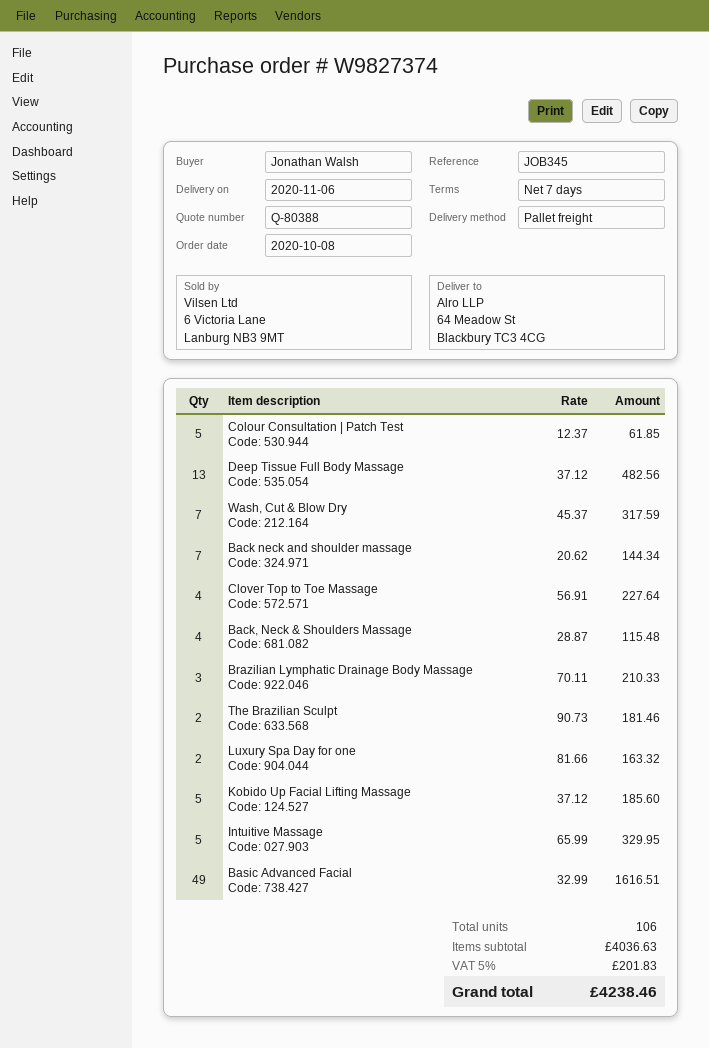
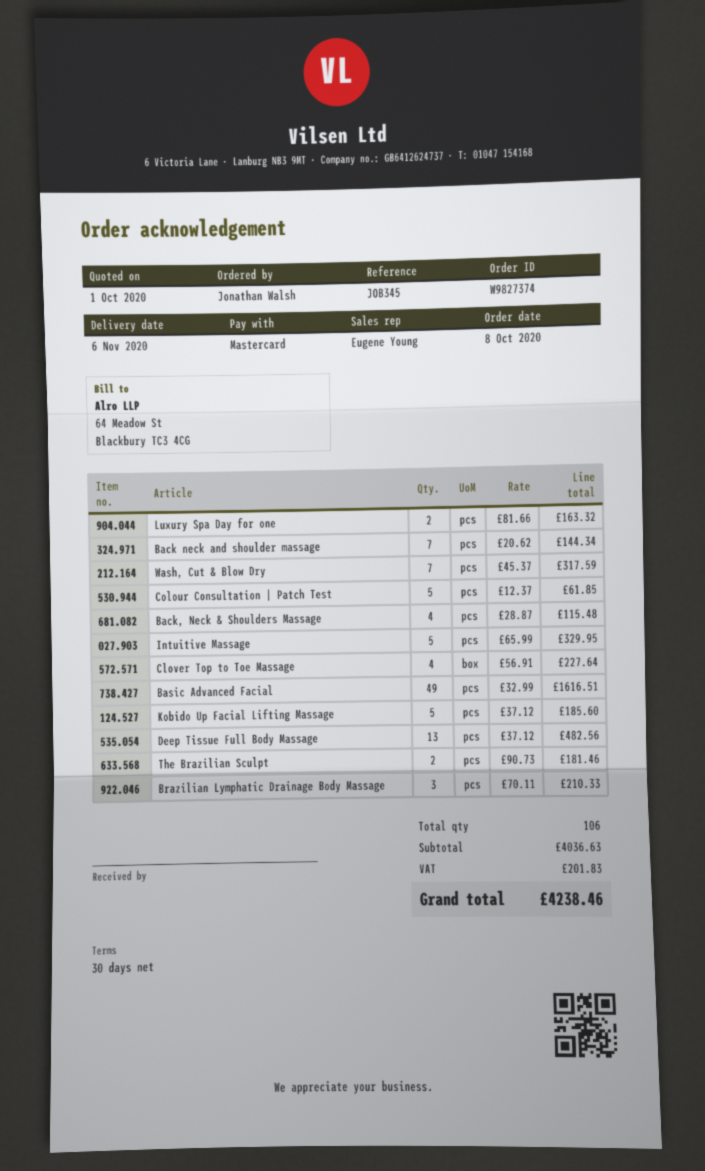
payment terms: 7 days -> 30 days

